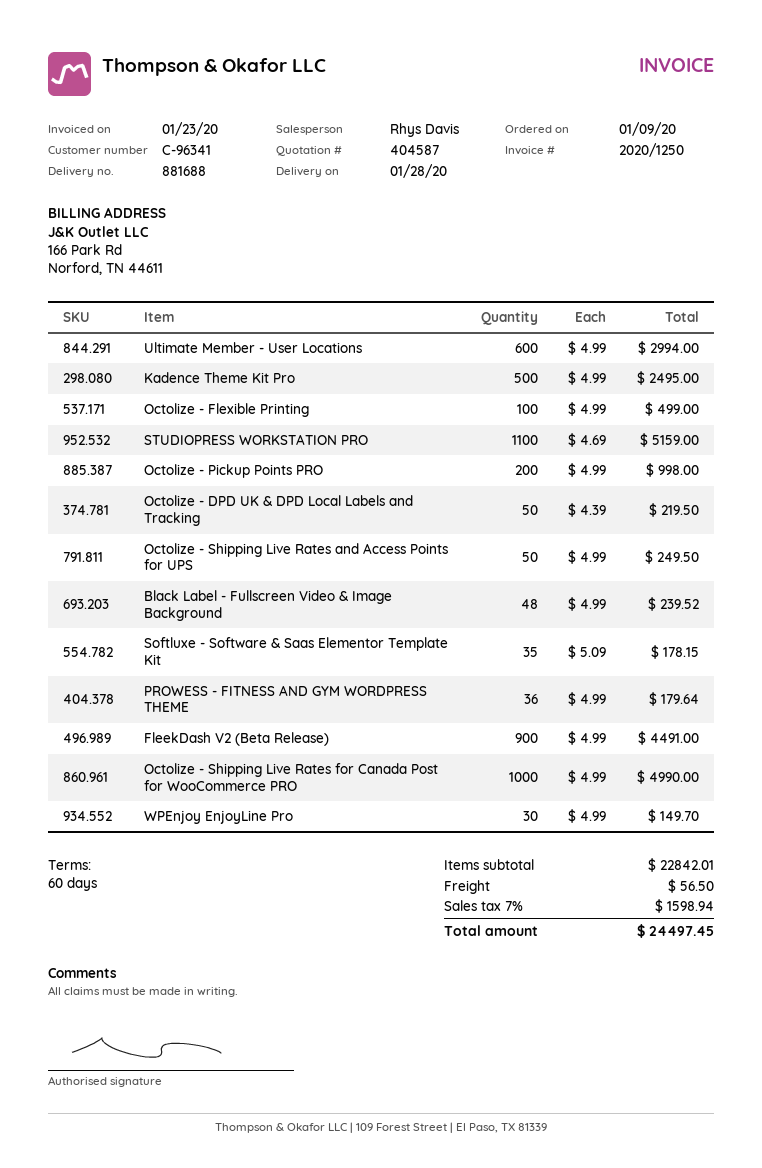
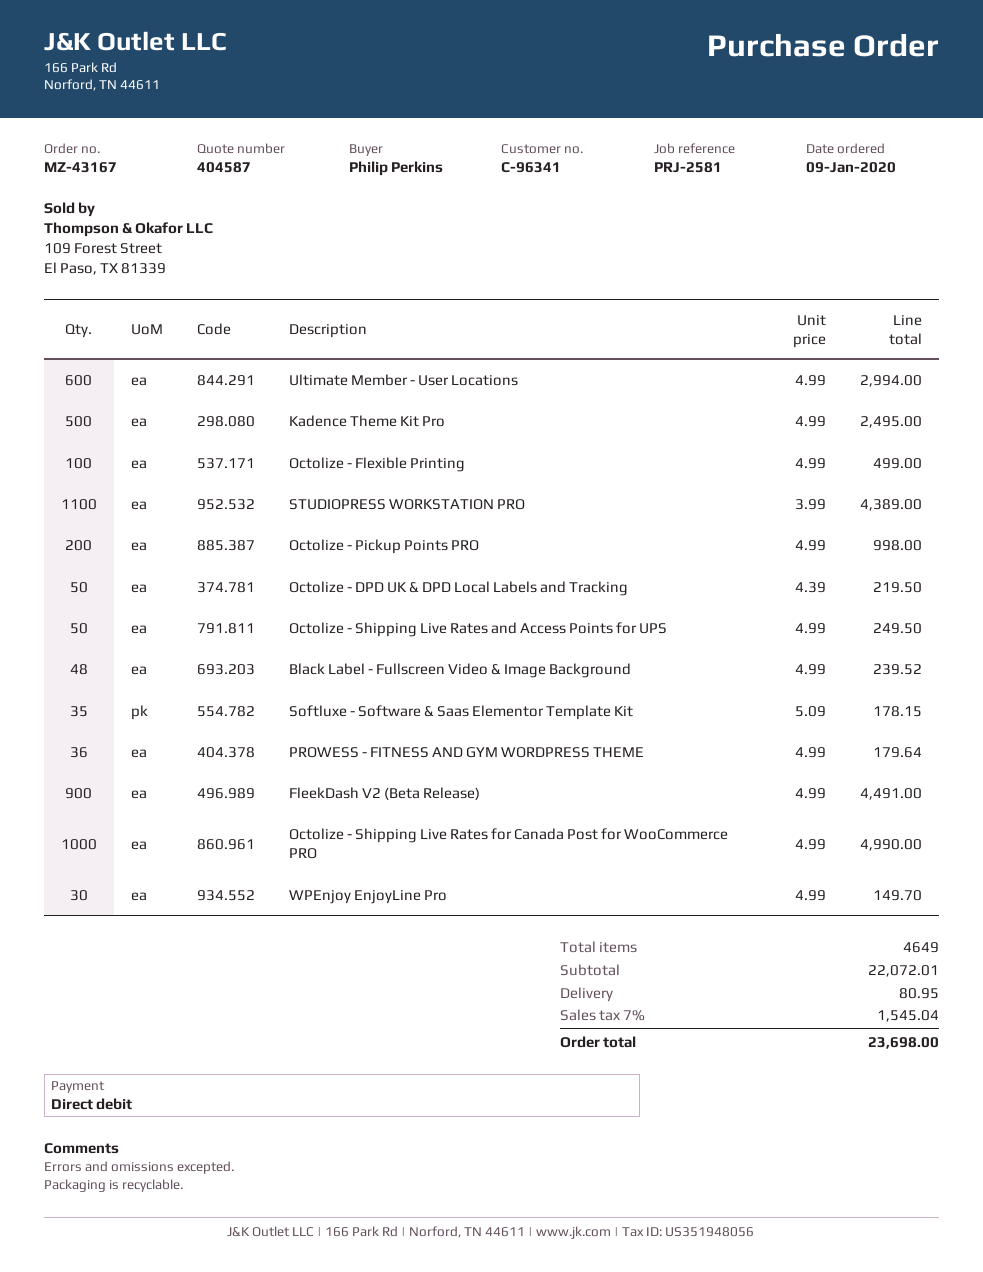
STUDIOPRESS WORKSTATION PRO: 1100 x 4.69 = 5159.00 -> 1100 x 3.99 = 4389.00
subtotal: 22842.01 -> 22072.01
shipping: 56.50 -> 80.95
tax: 7% = 1598.94 -> 7% = 1545.04
total: 24497.45 -> 23698.00

